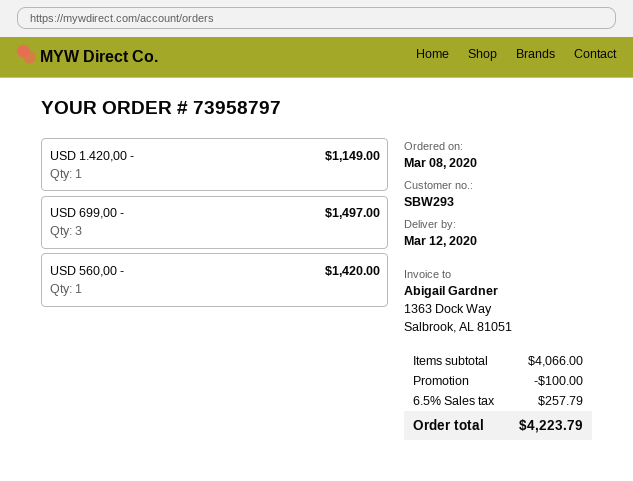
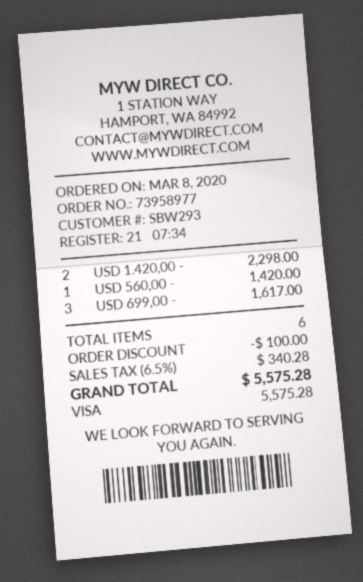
order number: 73958797 -> 73958977
USD 1.420,00 -: 1 for 1149.00 -> 2 for 2298.00
USD 699,00 -: 3 for 1497.00 -> 3 for 1617.00
tax: 6.5% = 257.79 -> 6.5% = 340.28
total: 4223.79 -> 5575.28

